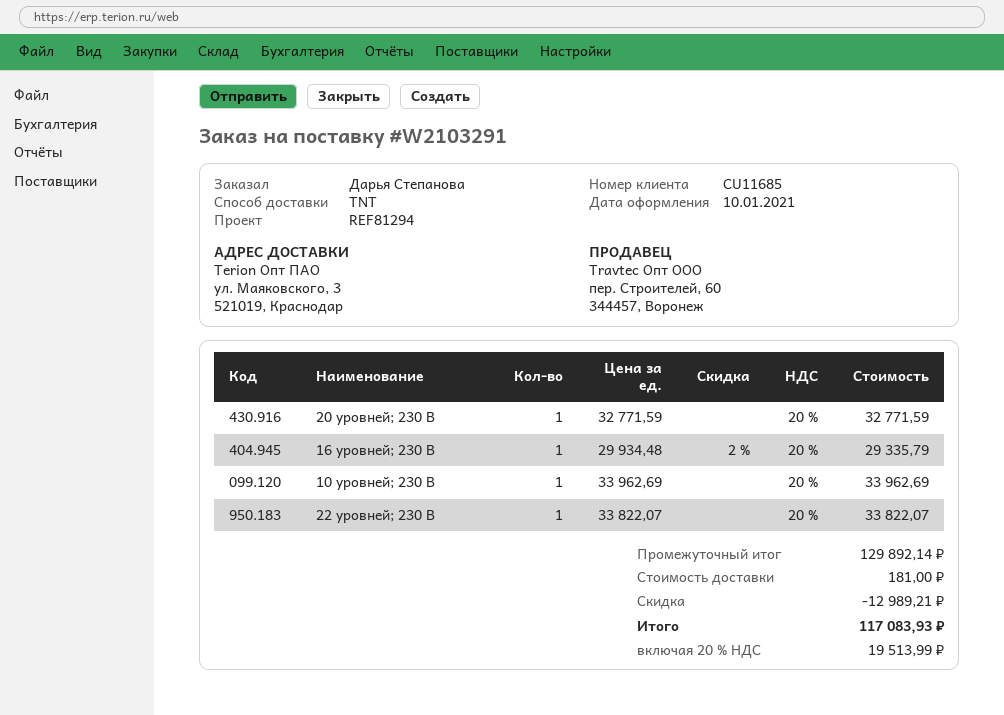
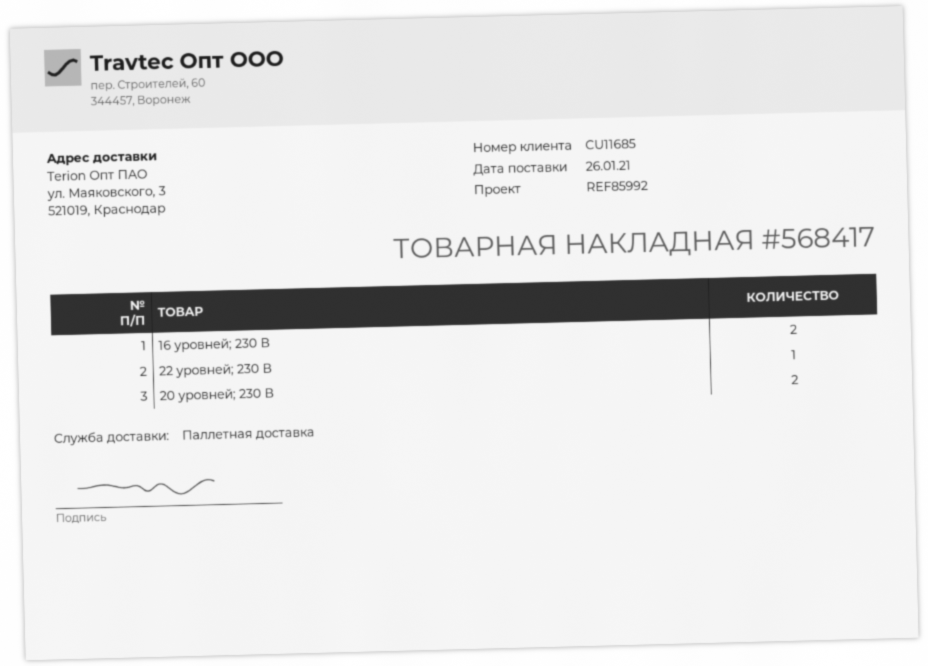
reference: REF81294 -> REF85992
shipping method: TNT -> pallet freight
20 уровней; 230 В: 1 -> 2
16 уровней; 230 В: 1 -> 2
10 уровней; 230 В: 1 -> none

